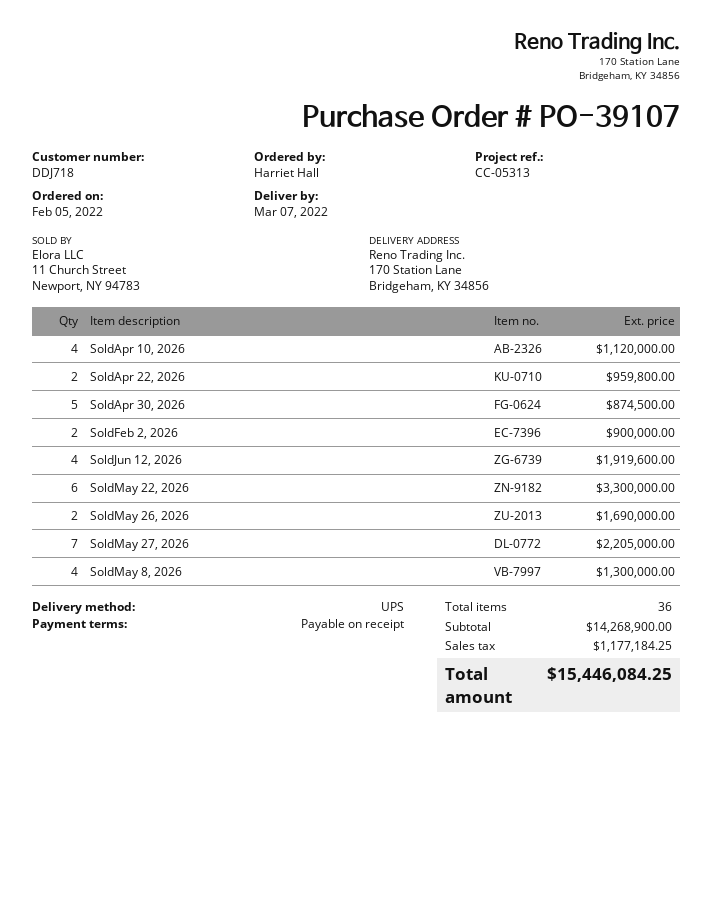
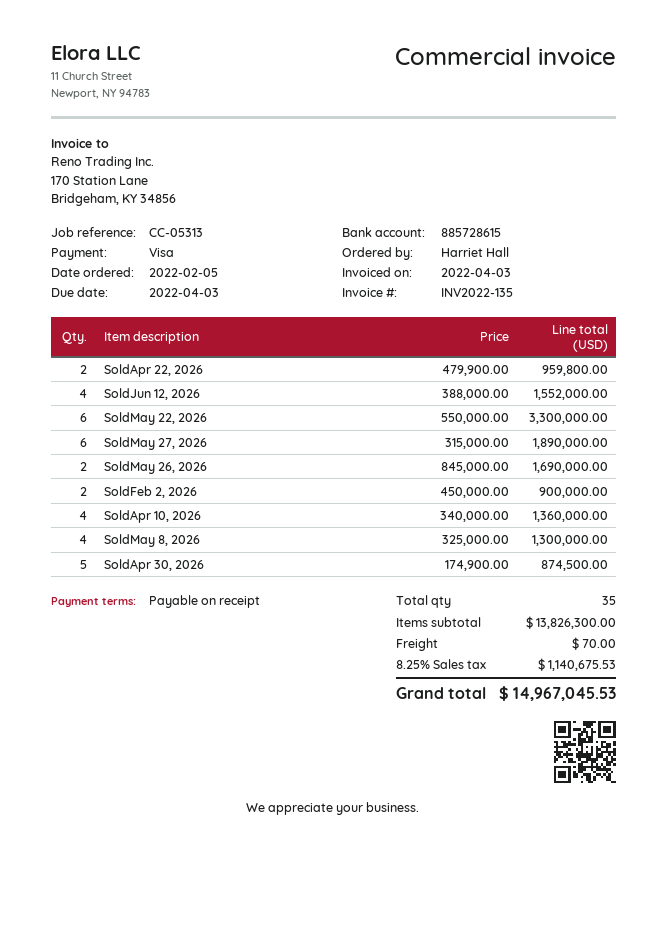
SoldApr 10, 2026: 4 for 1120000.00 -> 4 for 1360000.00
SoldJun 12, 2026: 4 for 1919600.00 -> 4 for 1552000.00
SoldMay 27, 2026: 7 for 2205000.00 -> 6 for 1890000.00
total quantity: 36 -> 35
subtotal: 14268900.00 -> 13826300.00
shipping: none -> 70.00
tax: 1177184.25 -> 1140675.53
total: 15446084.25 -> 14967045.53

